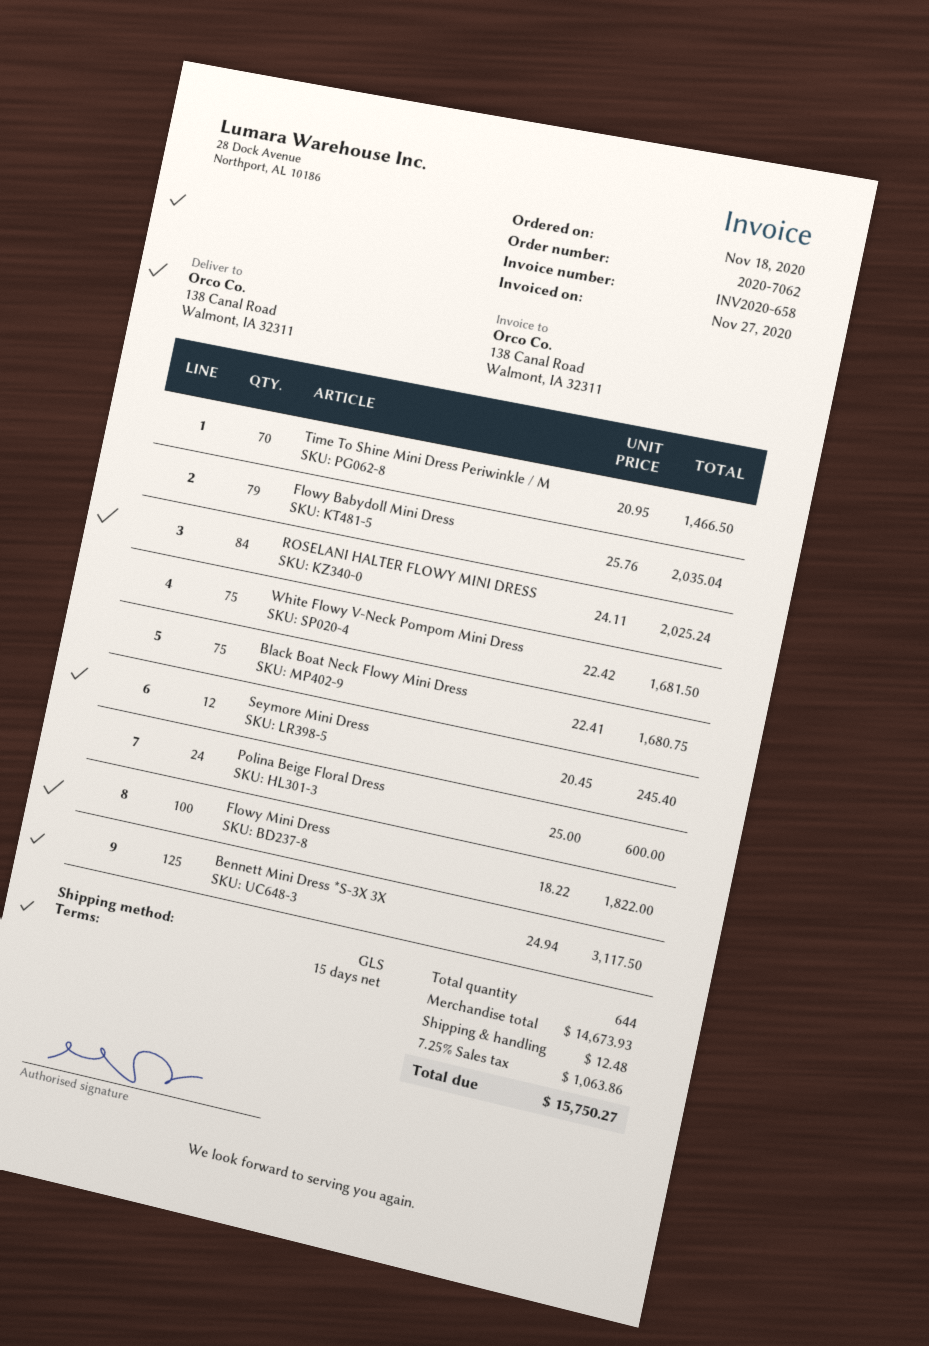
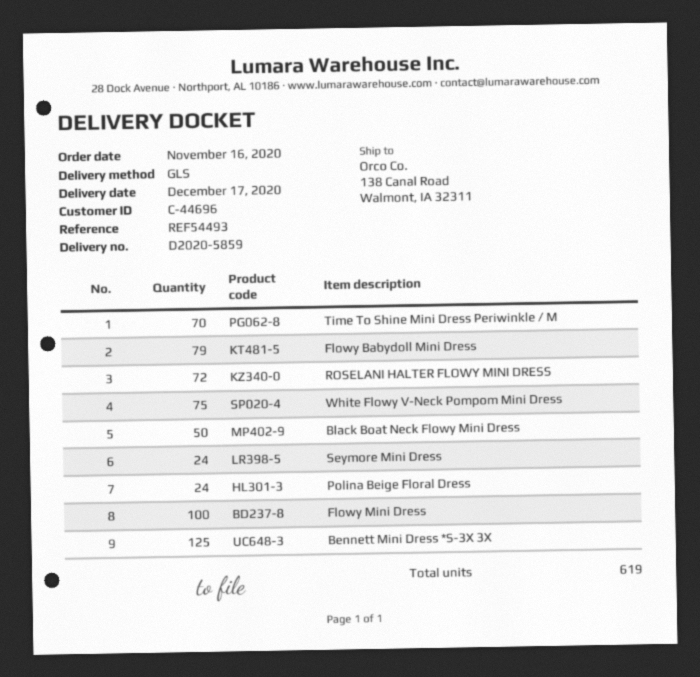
order date: 2020-11-18 -> 2020-11-16
ROSELANI HALTER FLOWY MINI DRESS: 84 -> 72
Black Boat Neck Flowy Mini Dress: 75 -> 50
Seymore Mini Dress: 12 -> 24
total quantity: 644 -> 619

